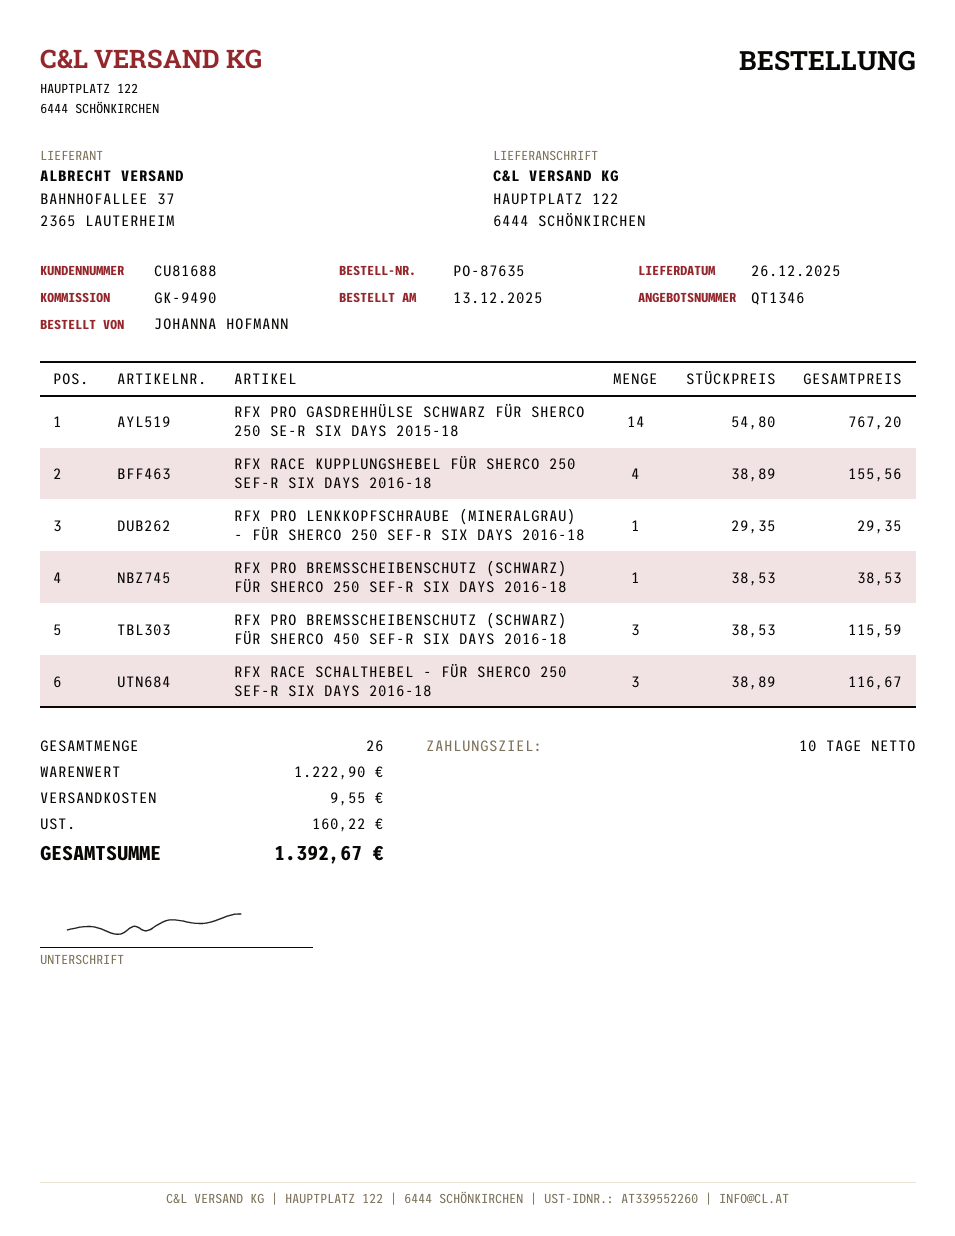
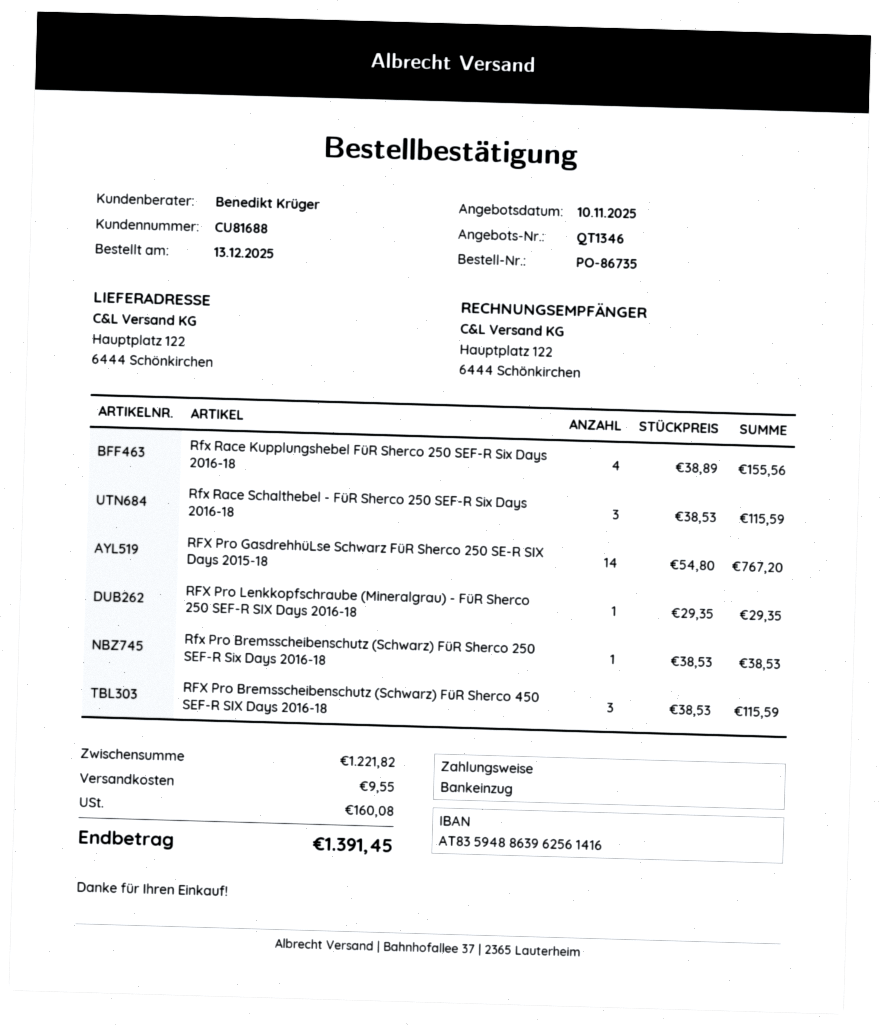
order number: PO-87635 -> PO-86735
RFX RACE SCHALTHEBEL - FÜR SHERCO 250 SEF-R SIX DAYS 2016-18: 3 x 38.89 = 116.67 -> 3 x 38.53 = 115.59
subtotal: 1222.90 -> 1221.82
tax: 160.22 -> 160.08
total: 1392.67 -> 1391.45

